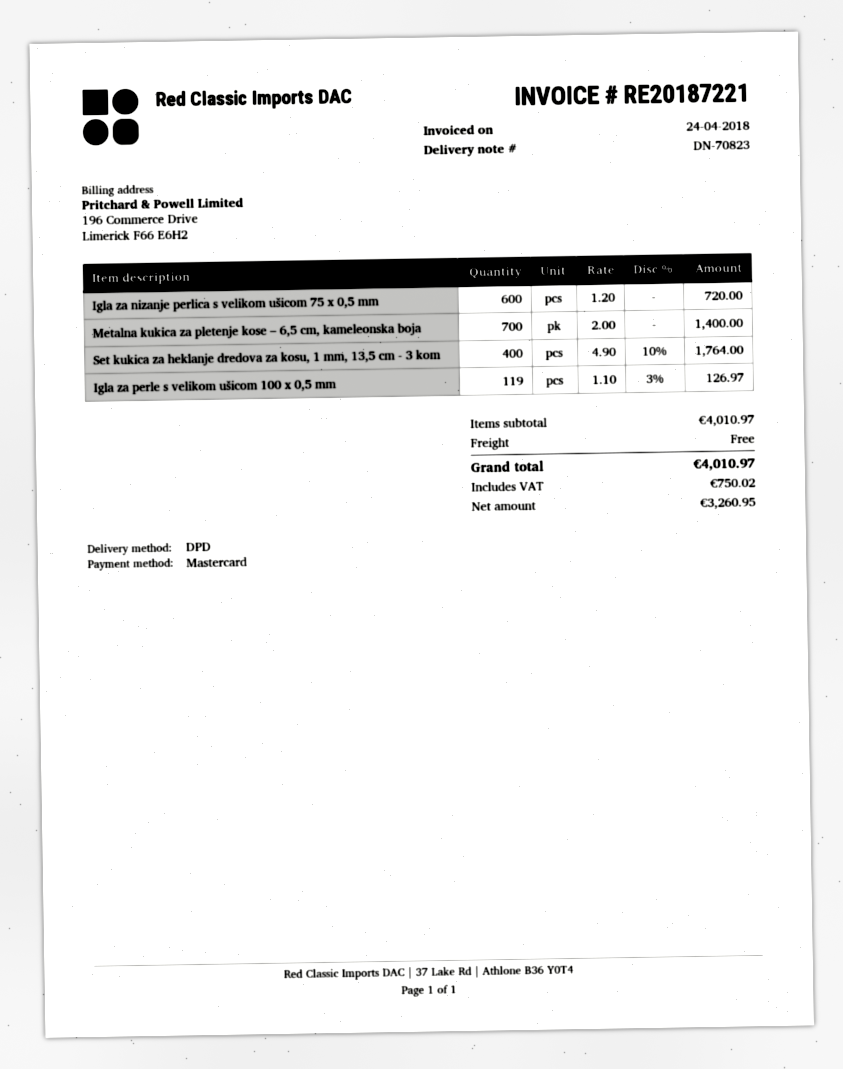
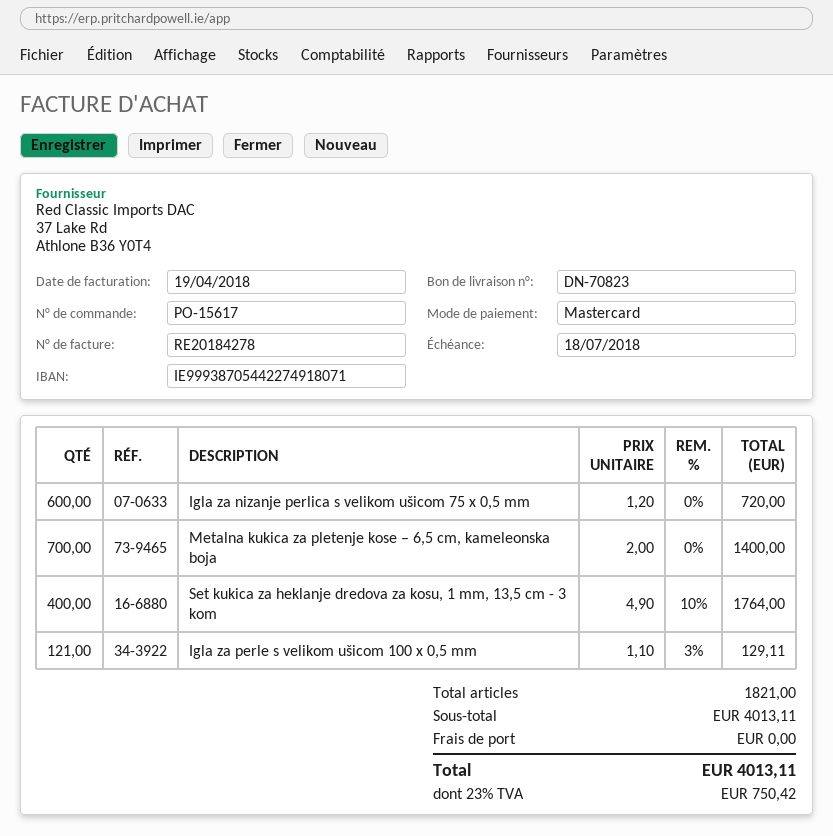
invoice number: RE20187221 -> RE20184278
invoice date: 2018-04-24 -> 2018-04-19
Igla za perle s velikom ušicom 100 x 0,5 mm: 119 x 1.10 - 3% = 126.97 -> 121 x 1.10 - 3% = 129.11
subtotal: 4010.97 -> 4013.11
tax: 750.02 -> 750.42
total: 4010.97 -> 4013.11

